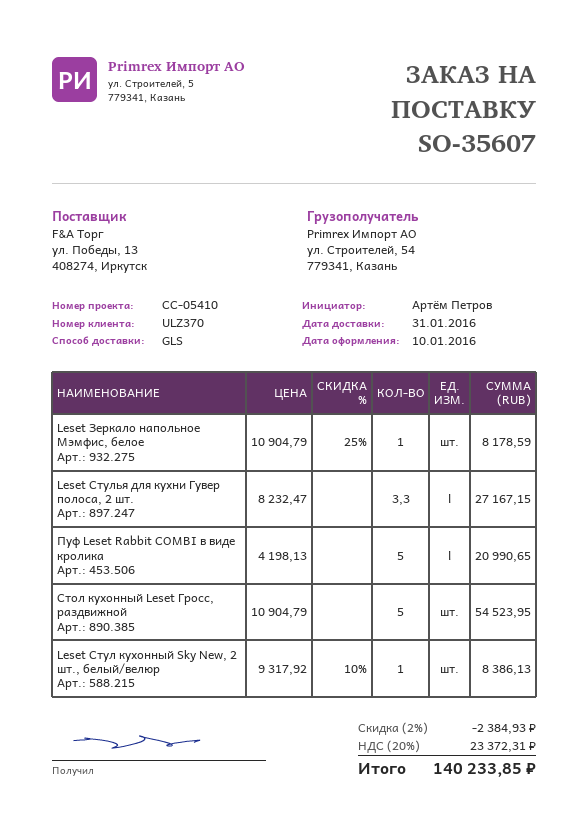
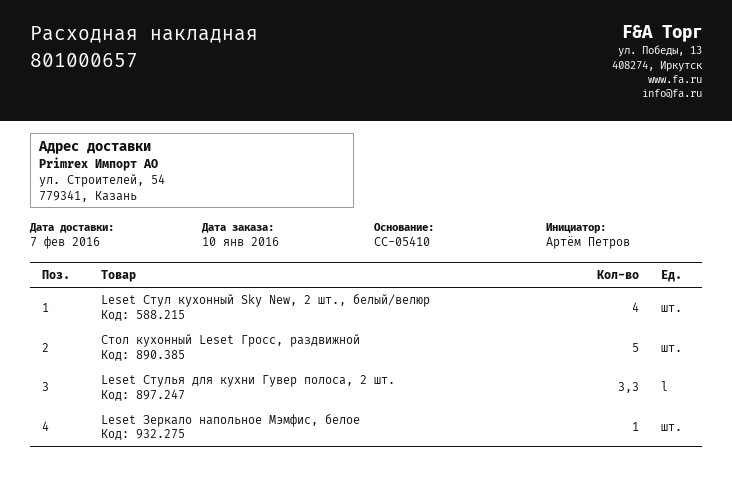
delivery date: 2016-01-31 -> 2016-02-07
Пуф Leset Rabbit COMBI в виде кролика: 5 -> none
Leset Стул кухонный Sky New, 2 шт., белый/велюр: 1 -> 4

